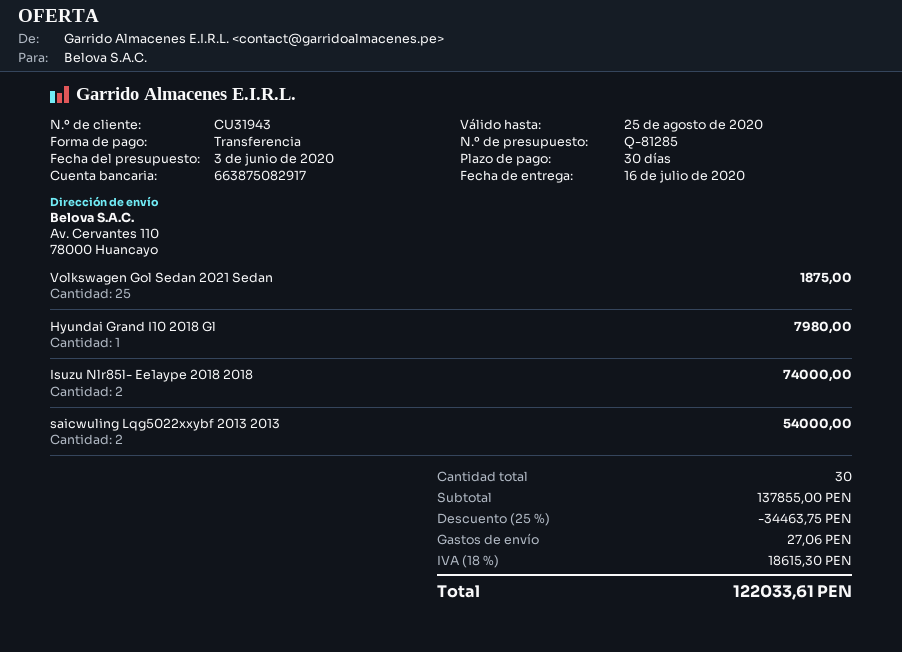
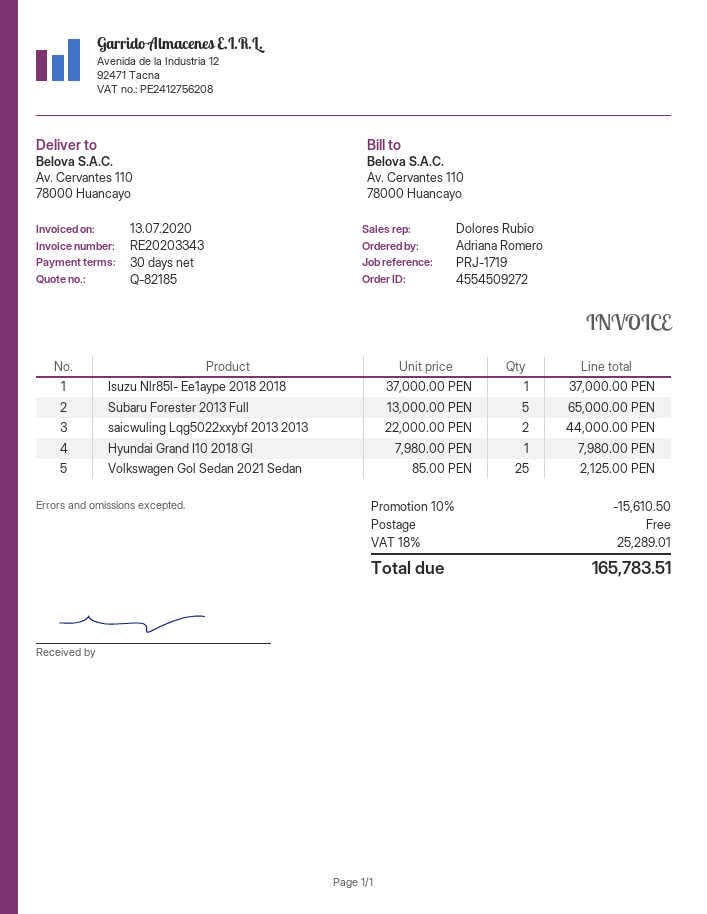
quote number: Q-81285 -> Q-82185
Volkswagen Gol Sedan 2021 Sedan: 25 for 1875.00 -> 25 for 2125.00
Isuzu Nlr85l- Ee1aype 2018 2018: 2 for 74000.00 -> 1 for 37000.00
saicwuling Lqg5022xxybf 2013 2013: 2 for 54000.00 -> 2 for 44000.00
Subaru Forester 2013 Full: none -> 5 for 65000.00
discount: 25% = 34463.75 -> 10% = 15610.50
shipping: 27.06 -> 0.00
tax: 18% = 18615.30 -> 18% = 25289.01
total: 122033.61 -> 165783.51

